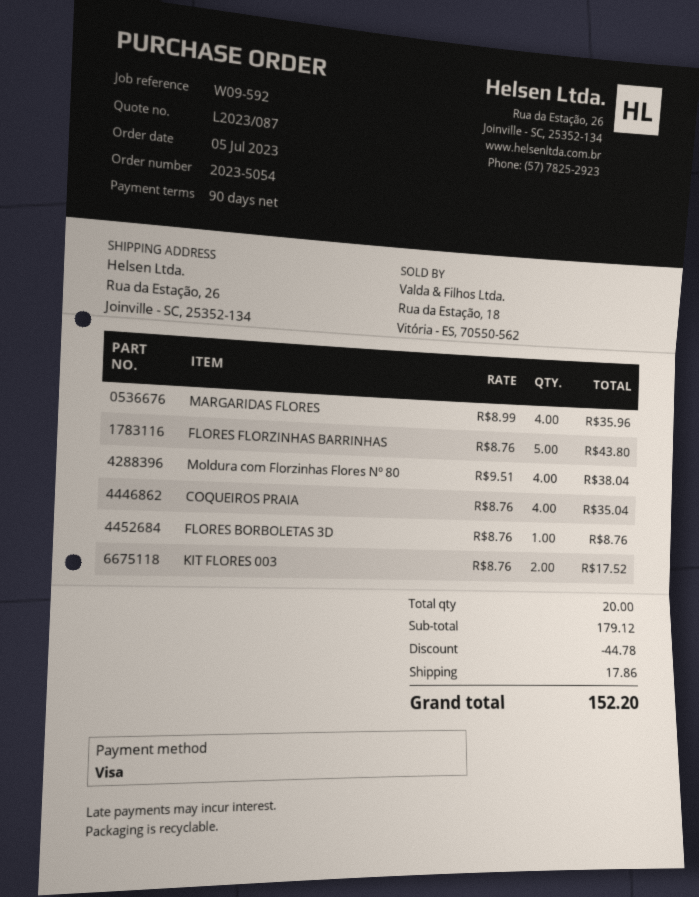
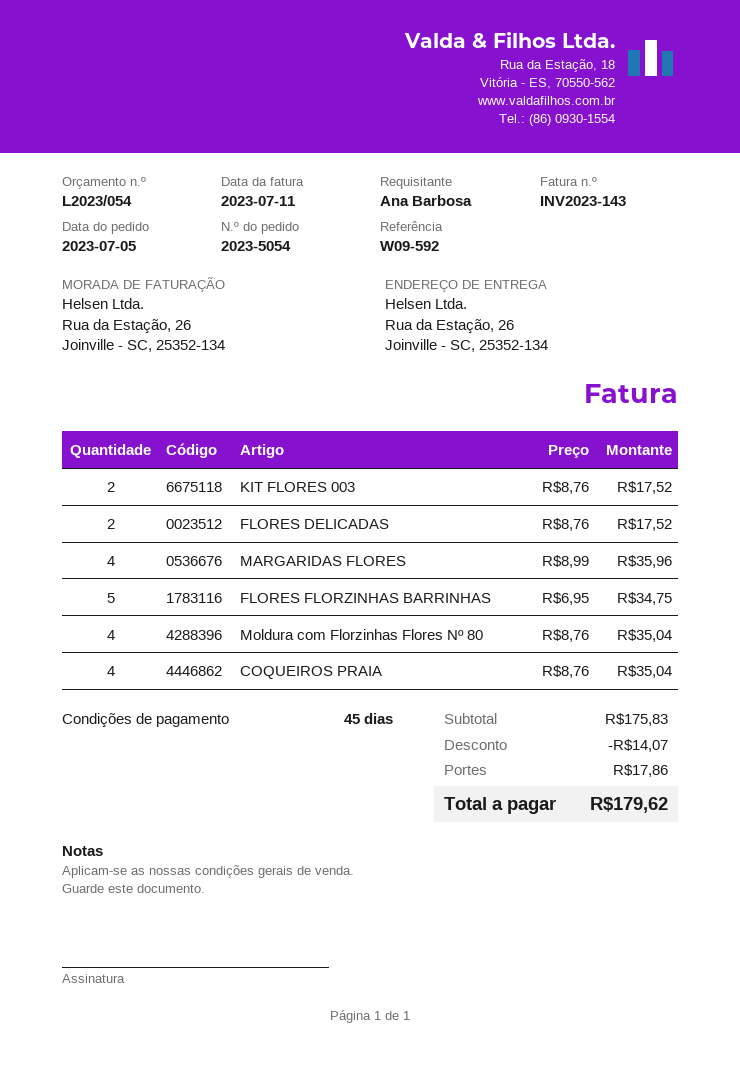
quote number: L2023/087 -> L2023/054
payment terms: 90 days -> 45 days
FLORES FLORZINHAS BARRINHAS: 5 x 8.76 = 43.80 -> 5 x 6.95 = 34.75
Moldura com Florzinhas Flores Nº 80: 4 x 9.51 = 38.04 -> 4 x 8.76 = 35.04
FLORES BORBOLETAS 3D: 1 x 8.76 = 8.76 -> none
FLORES DELICADAS: none -> 2 x 8.76 = 17.52
subtotal: 179.12 -> 175.83
discount: 44.78 -> 14.07
total: 152.20 -> 179.62

